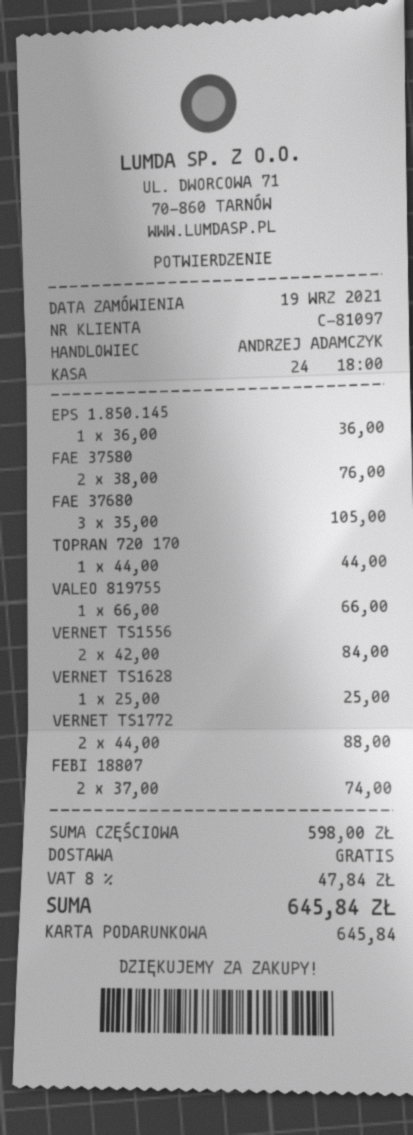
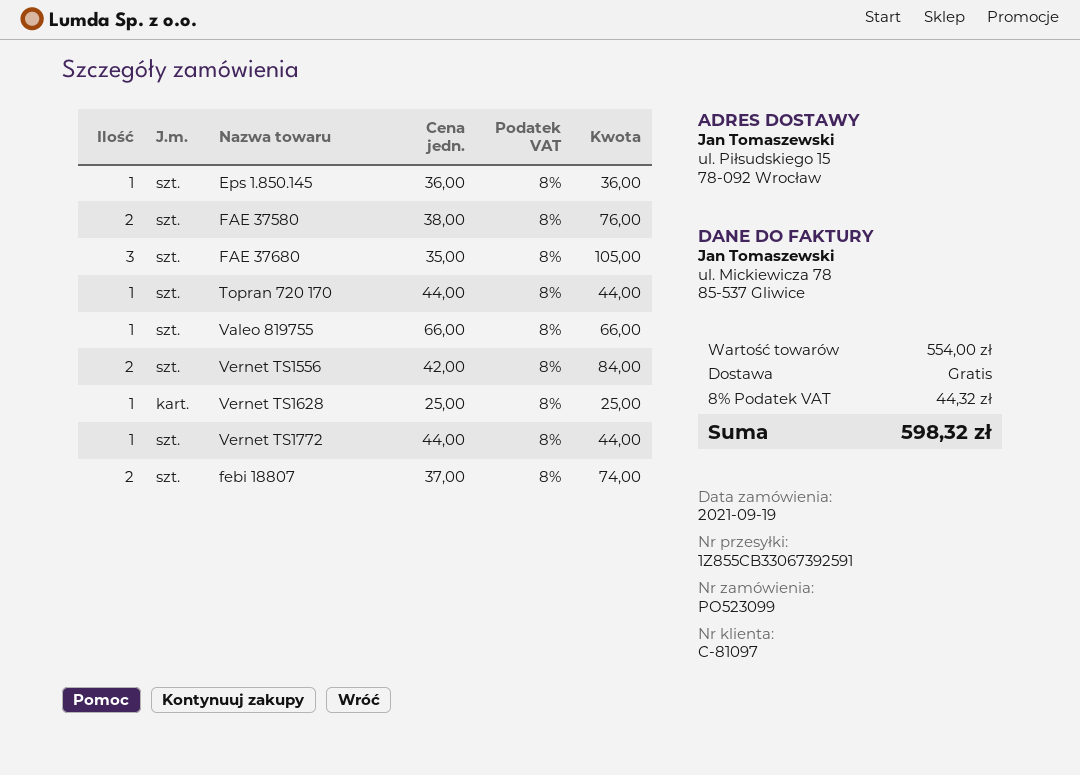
VERNET TS1772: 2 x 44.00 = 88.00 -> 1 x 44.00 = 44.00
subtotal: 598.00 -> 554.00
tax: 8% = 47.84 -> 8% = 44.32
total: 645.84 -> 598.32

